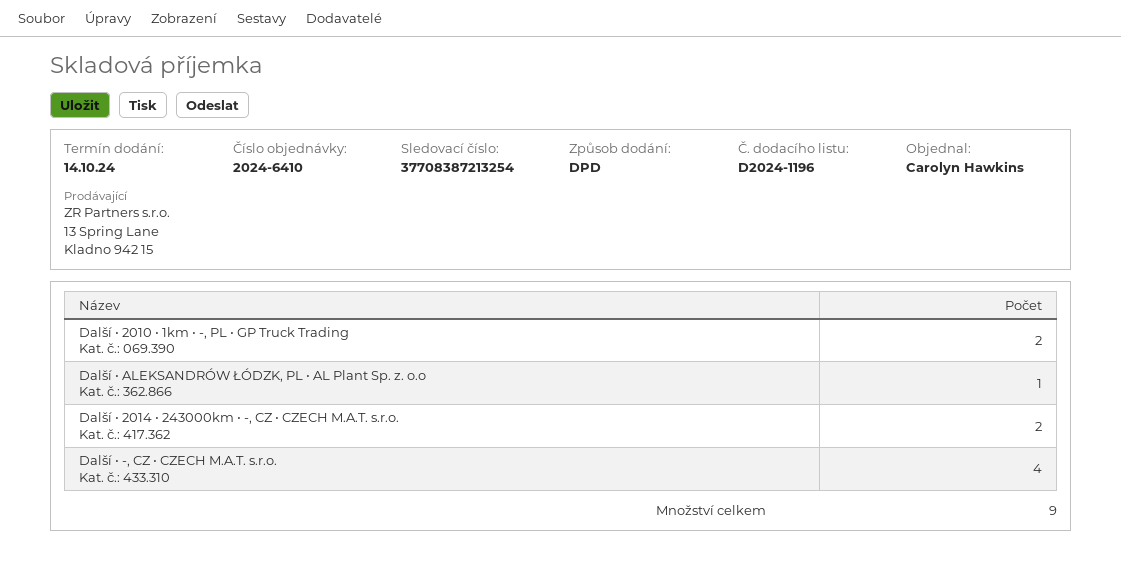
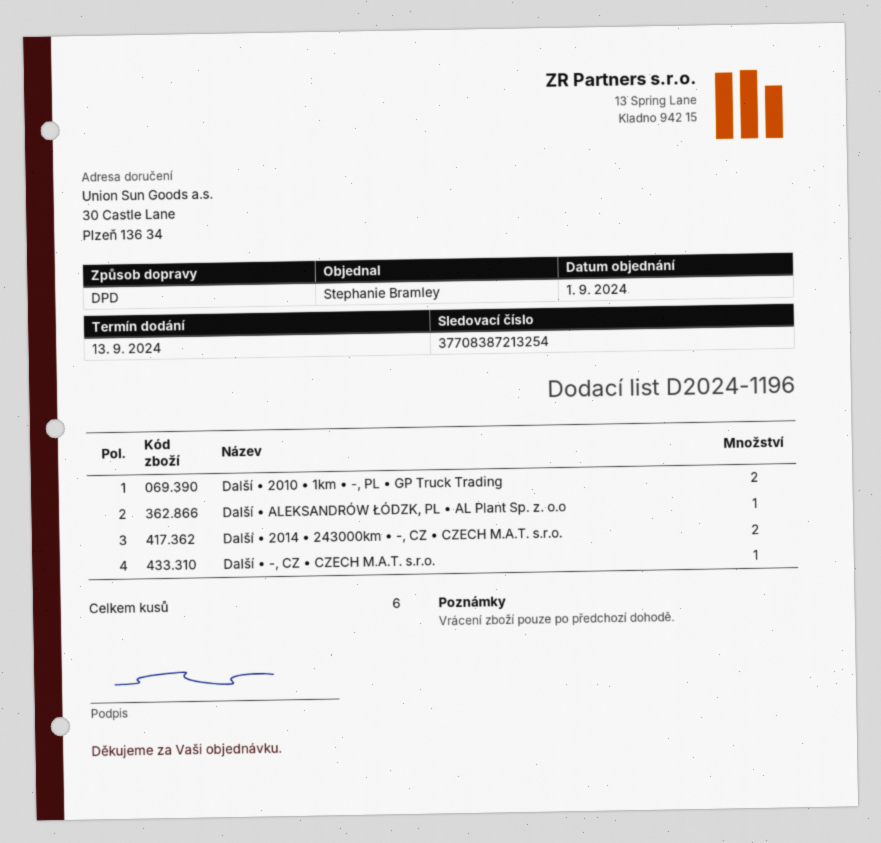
delivery date: 2024-10-14 -> 2024-09-13
ordered by: Carolyn Hawkins -> Stephanie Bramley
Další • -, CZ • CZECH M.A.T. s.r.o.: 4 -> 1
total quantity: 9 -> 6

